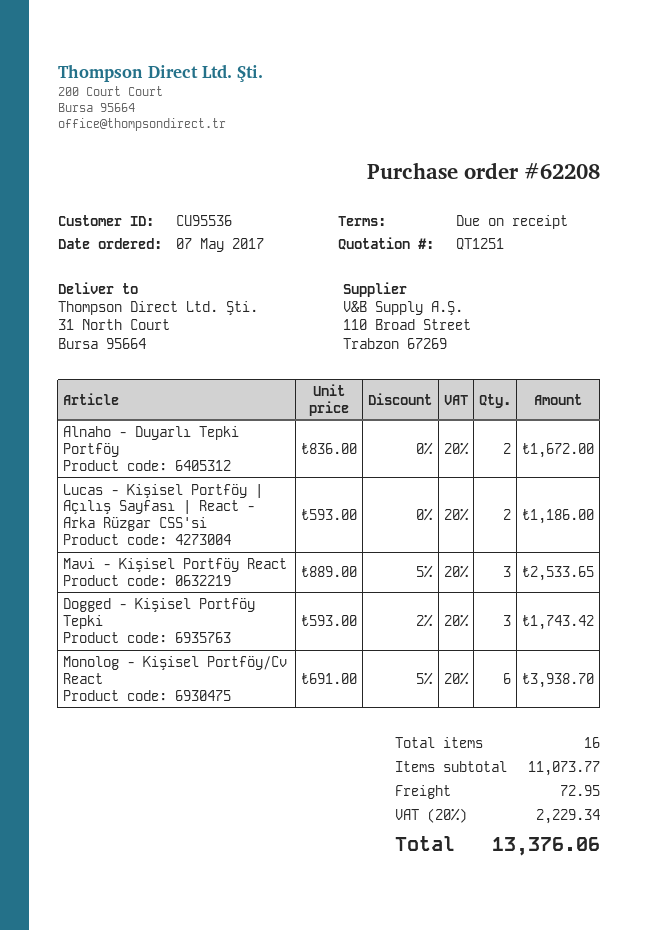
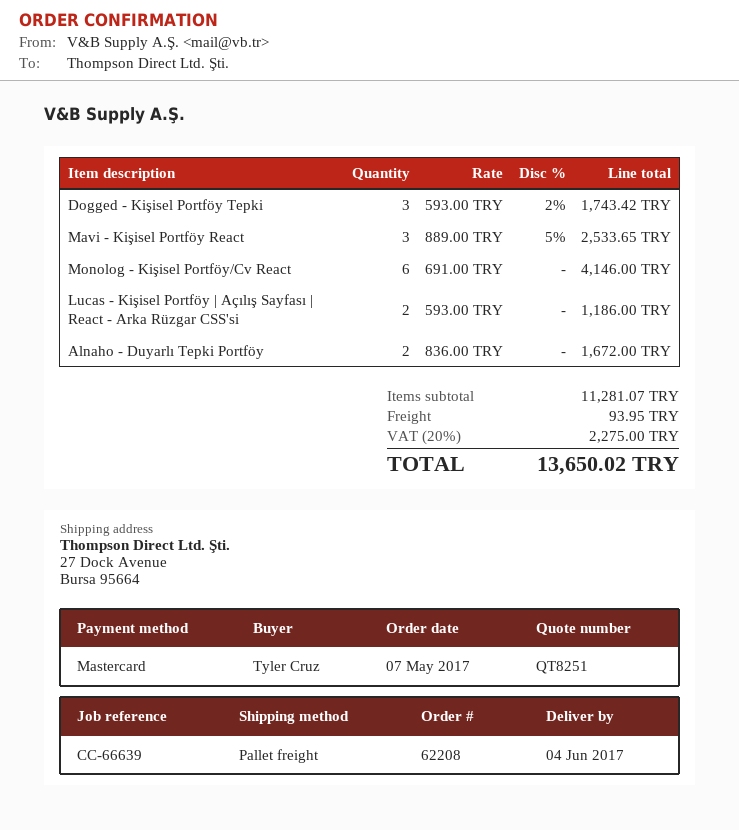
quote number: QT1251 -> QT8251
ship to: 31 North Court, Bursa 95664 -> 27 Dock Avenue, Bursa 95664
Monolog - Kişisel Portföy/Cv React: 6 x 691.00 - 5% = 3938.70 -> 6 x 691.00 = 4146.00
subtotal: 11073.77 -> 11281.07
shipping: 72.95 -> 93.95
tax: 20% = 2229.34 -> 20% = 2275.00
total: 13376.06 -> 13650.02

